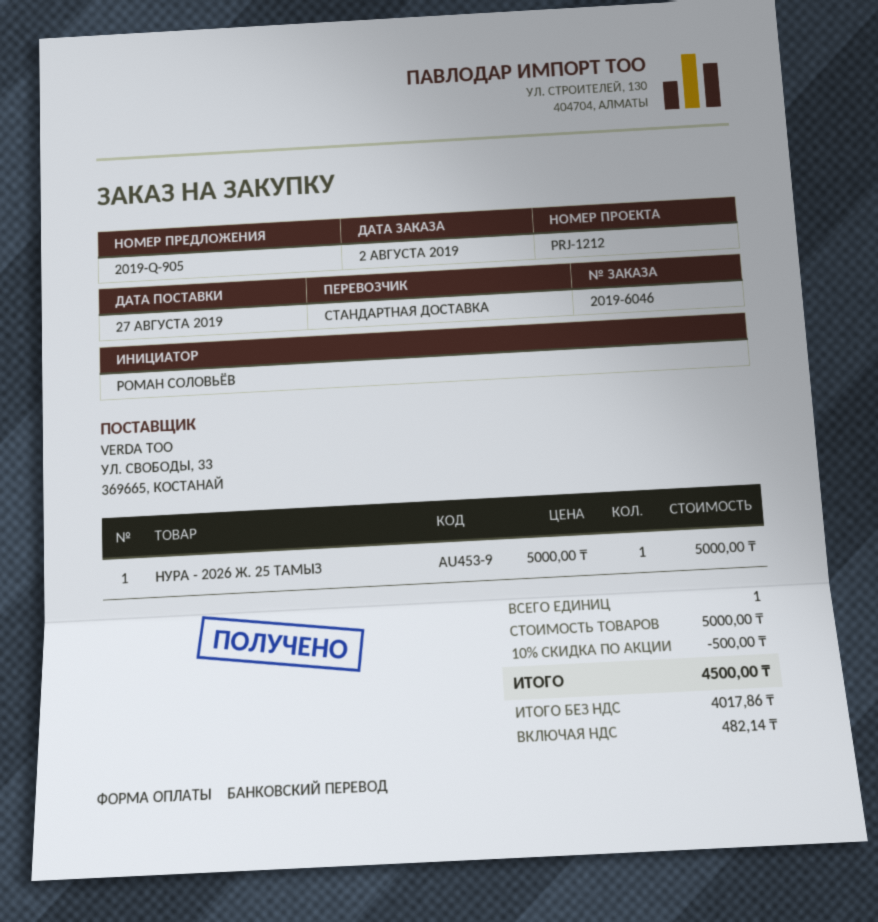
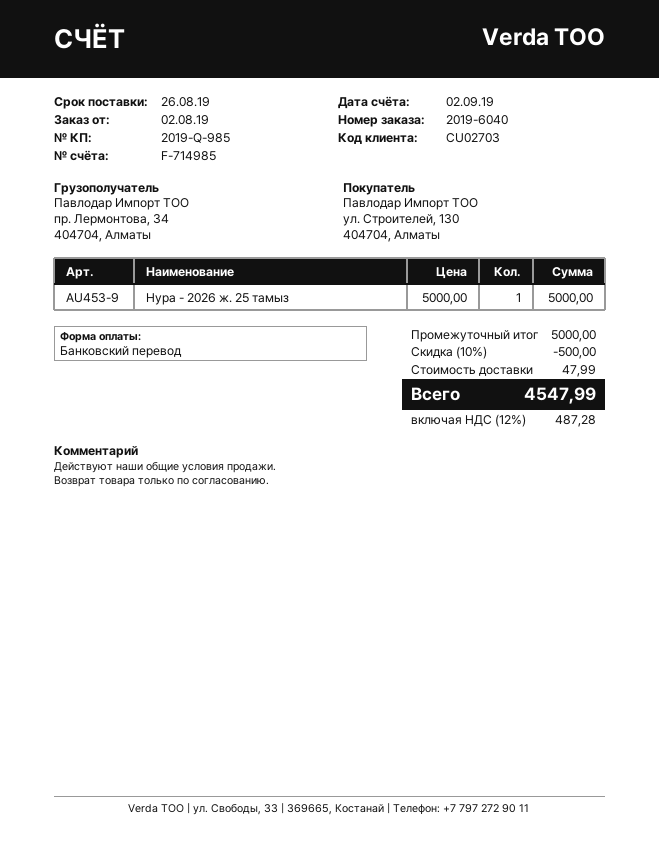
quote number: 2019-Q-905 -> 2019-Q-985
order number: 2019-6046 -> 2019-6040
delivery date: 2019-08-27 -> 2019-08-26
shipping: none -> 47.99
tax: 482.14 -> 487.28
total: 4500.00 -> 4547.99

